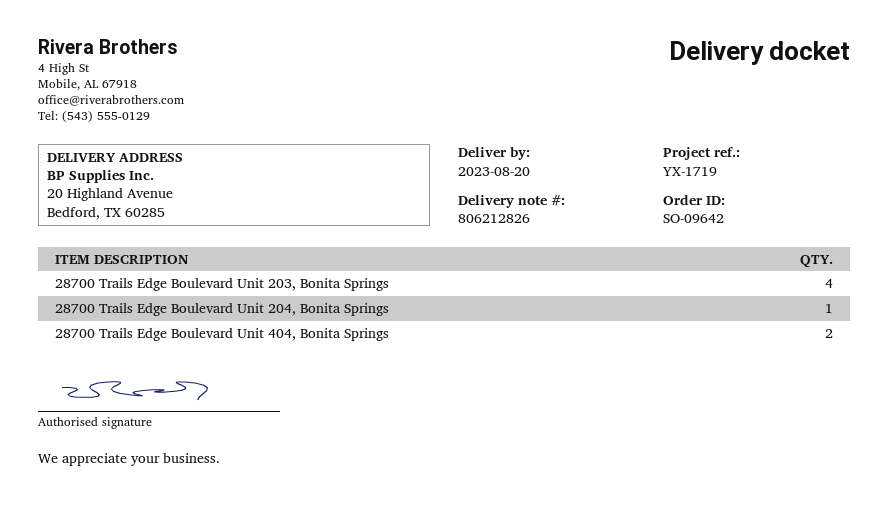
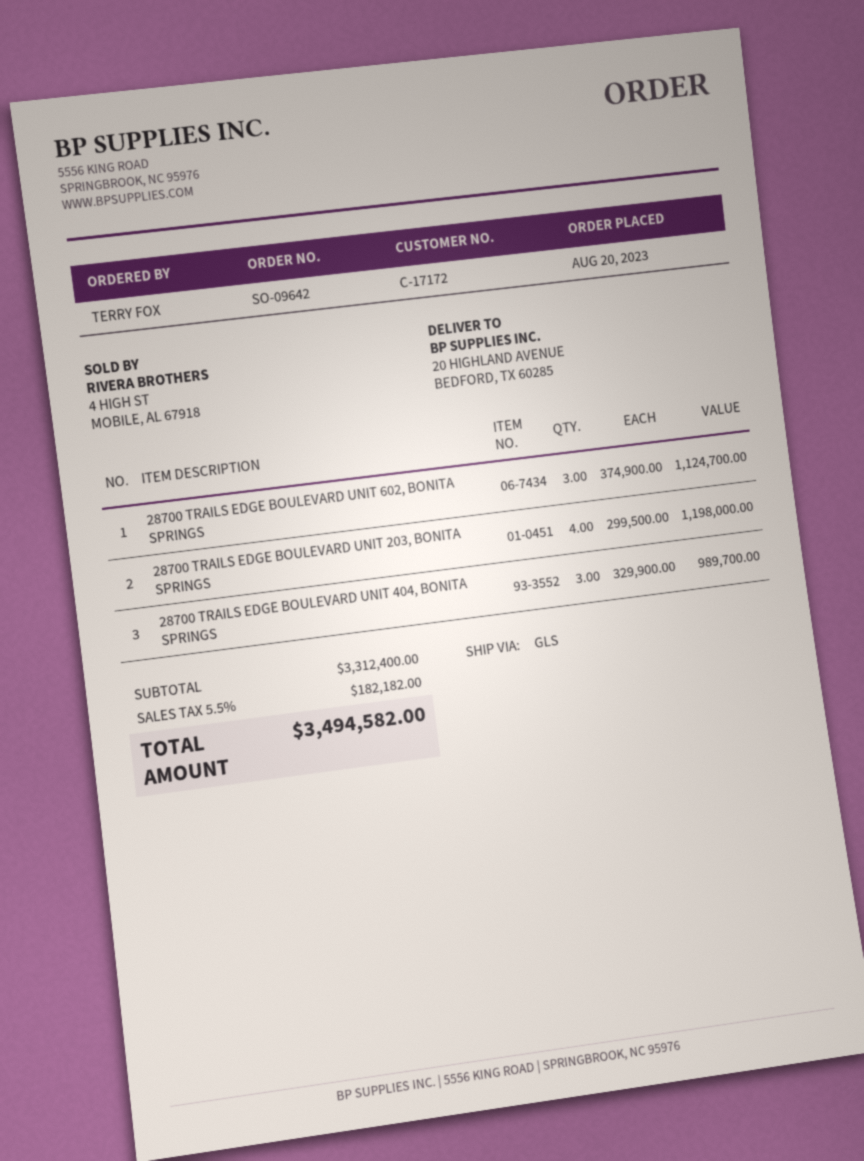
28700 Trails Edge Boulevard Unit 204, Bonita Springs: 1 -> none
28700 Trails Edge Boulevard Unit 404, Bonita Springs: 2 -> 3
28700 TRAILS EDGE BOULEVARD UNIT 602, BONITA SPRINGS: none -> 3

